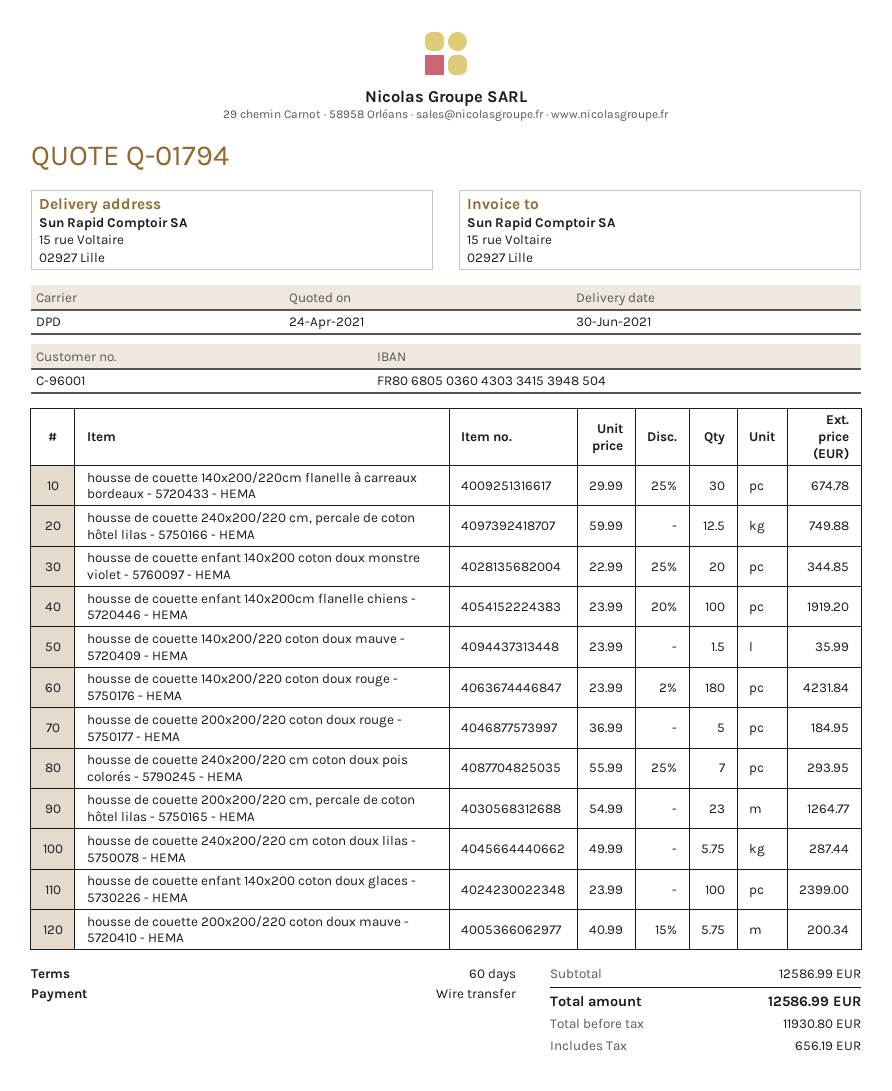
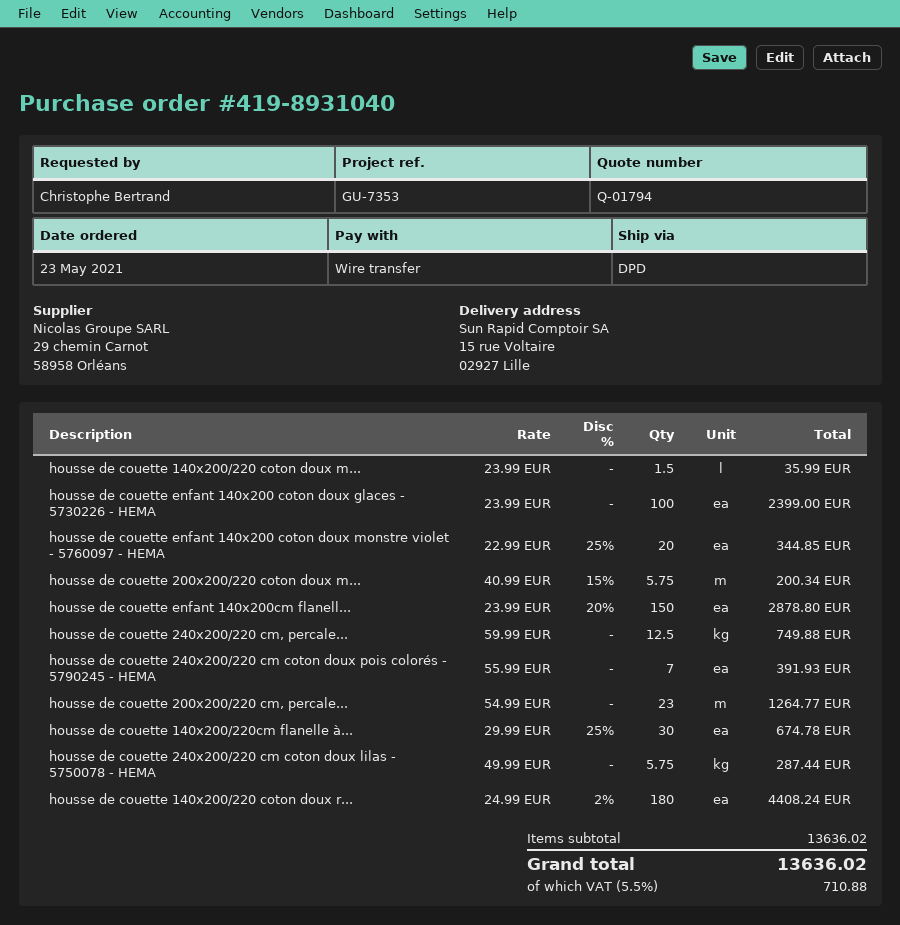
housse de couette enfant 140x200cm flanelle chiens - 5720446 - HEMA: 100 x 23.99 - 20% = 1919.20 -> 150 x 23.99 - 20% = 2878.80
housse de couette 140x200/220 coton doux rouge - 5750176 - HEMA: 180 x 23.99 - 2% = 4231.84 -> 180 x 24.99 - 2% = 4408.24
housse de couette 200x200/220 coton doux rouge - 5750177 - HEMA: 5 x 36.99 = 184.95 -> none
housse de couette 240x200/220 cm coton doux pois colorés - 5790245 - HEMA: 7 x 55.99 - 25% = 293.95 -> 7 x 55.99 = 391.93
subtotal: 12586.99 -> 13636.02
tax: 656.19 -> 710.88
total: 12586.99 -> 13636.02

